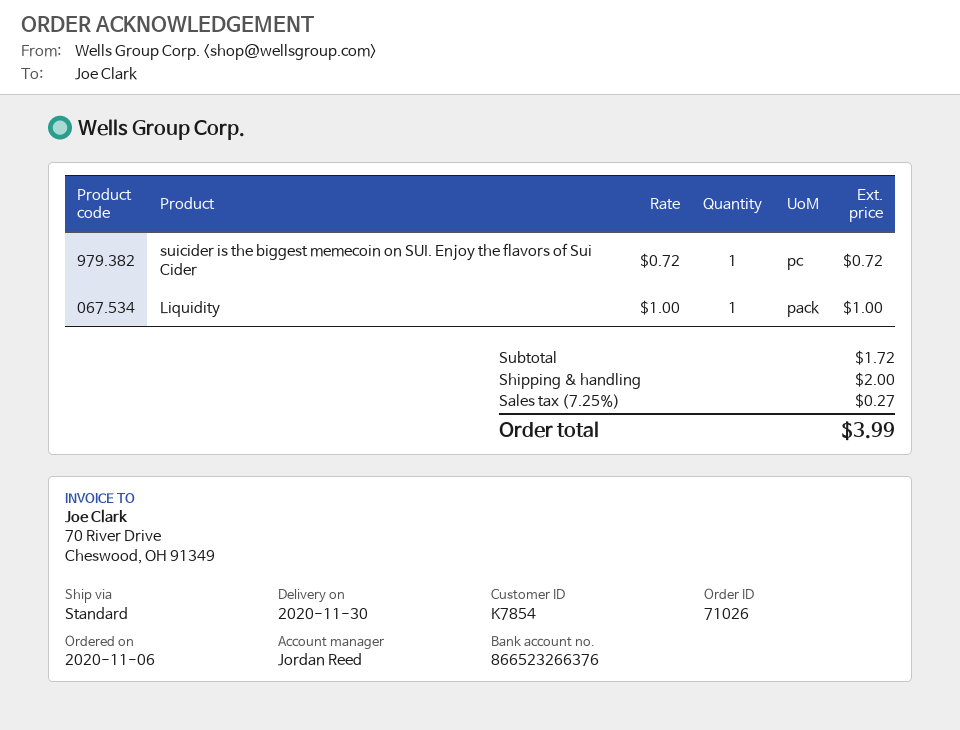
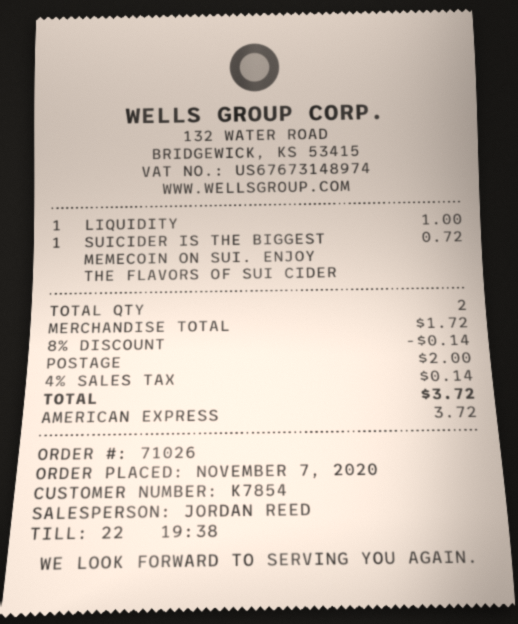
order date: 2020-11-06 -> 2020-11-07
discount: none -> 8% = 0.14
tax: 7.25% = 0.27 -> 4% = 0.14
total: 3.99 -> 3.72

